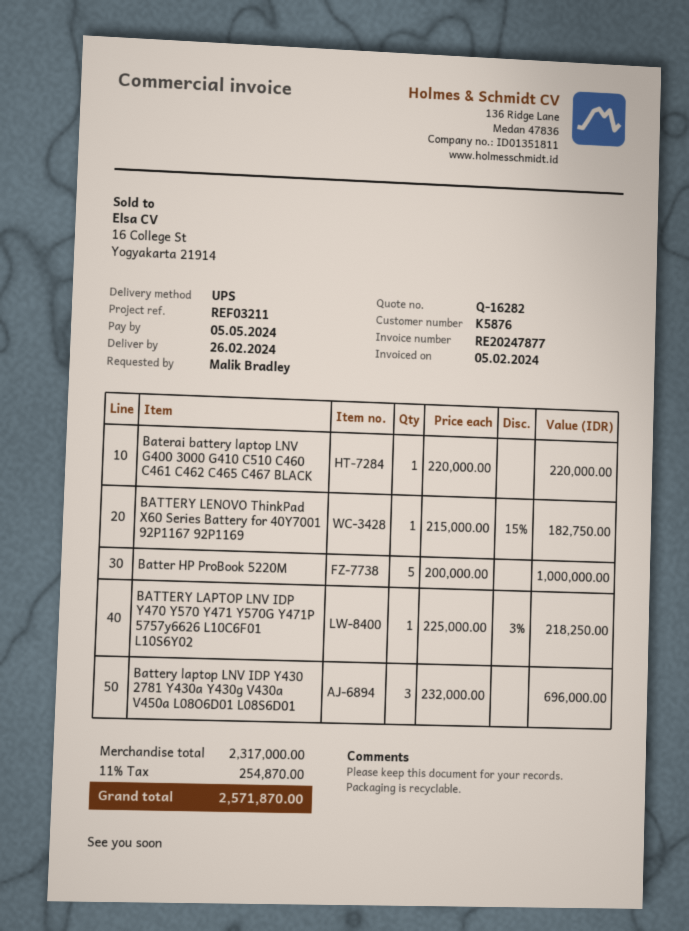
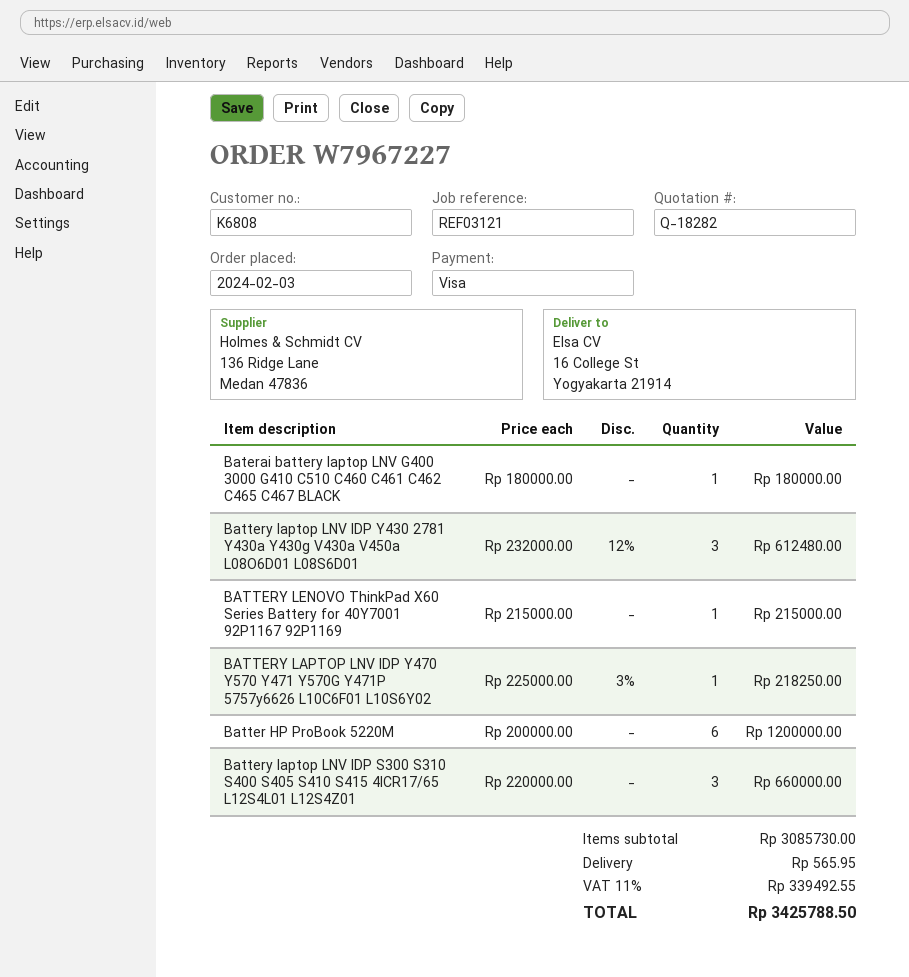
quote number: Q-16282 -> Q-18282
customer number: K5876 -> K6808
reference: REF03211 -> REF03121
Baterai battery laptop LNV G400 3000 G410 C510 C460 C461 C462 C465 C467 BLACK: 1 x 220000.00 = 220000.00 -> 1 x 180000.00 = 180000.00
BATTERY LENOVO ThinkPad X60 Series Battery for 40Y7001 92P1167 92P1169: 1 x 215000.00 - 15% = 182750.00 -> 1 x 215000.00 = 215000.00
Batter HP ProBook 5220M: 5 x 200000.00 = 1000000.00 -> 6 x 200000.00 = 1200000.00
Battery laptop LNV IDP Y430 2781 Y430a Y430g V430a V450a L08O6D01 L08S6D01: 3 x 232000.00 = 696000.00 -> 3 x 232000.00 - 12% = 612480.00
Battery laptop LNV IDP S300 S310 S400 S405 S410 S415 4ICR17/65 L12S4L01 L12S4Z01: none -> 3 x 220000.00 = 660000.00
subtotal: 2317000.00 -> 3085730.00
shipping: none -> 565.95
tax: 11% = 254870.00 -> 11% = 339492.55
total: 2571870.00 -> 3425788.50

